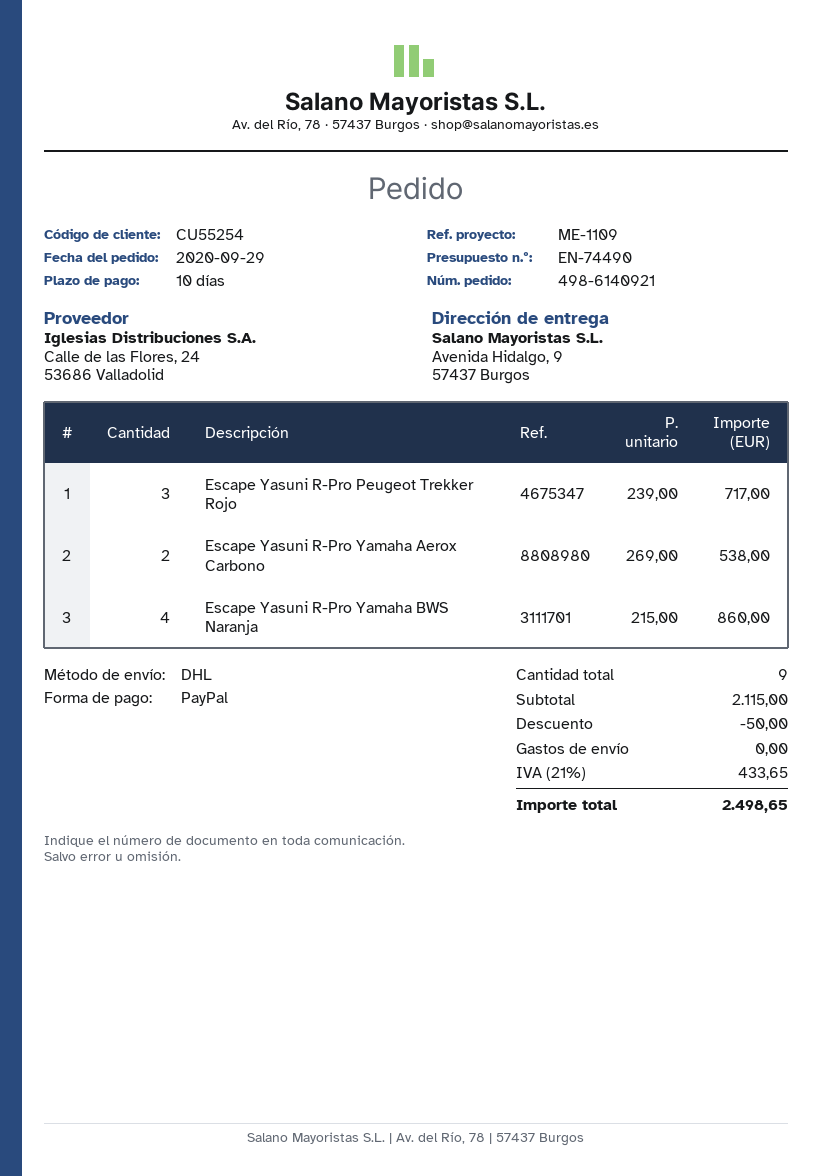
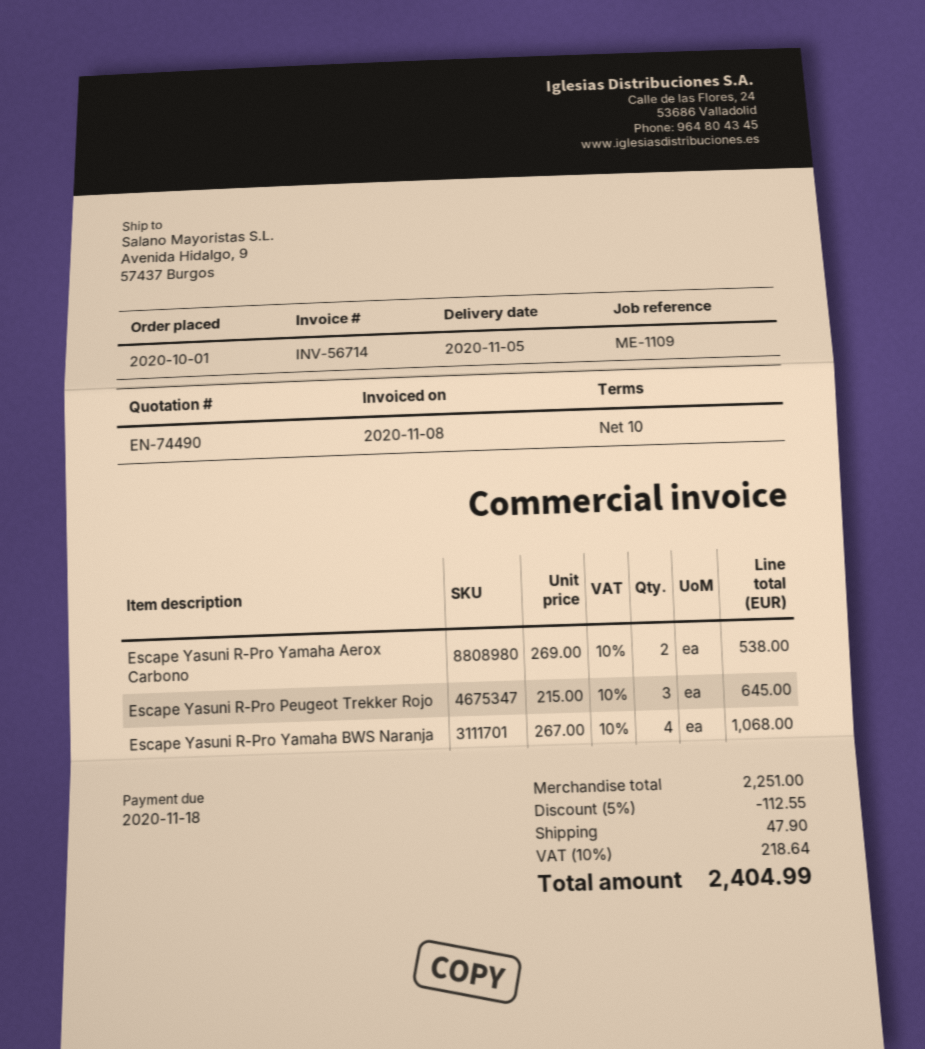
order date: 2020-09-29 -> 2020-10-01
Escape Yasuni R-Pro Peugeot Trekker Rojo: 3 x 239.00 = 717.00 -> 3 x 215.00 = 645.00
Escape Yasuni R-Pro Yamaha BWS Naranja: 4 x 215.00 = 860.00 -> 4 x 267.00 = 1068.00
subtotal: 2115.00 -> 2251.00
discount: 50.00 -> 112.55
shipping: 0.00 -> 47.90
tax: 21% = 433.65 -> 10% = 218.64
total: 2498.65 -> 2404.99

